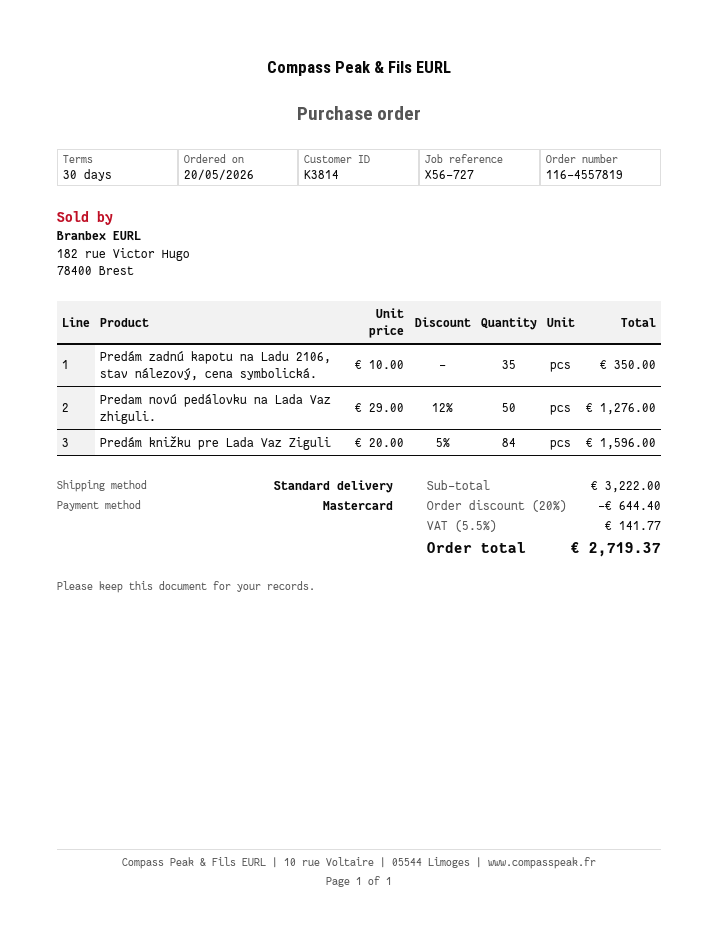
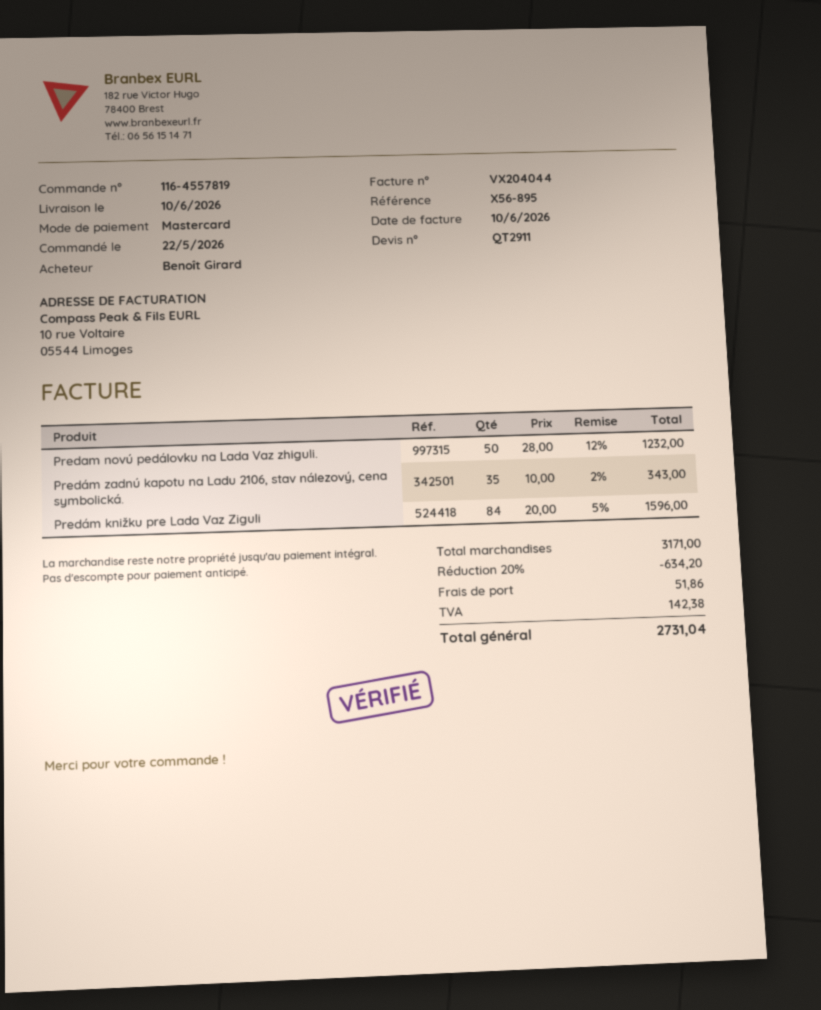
order date: 2026-05-20 -> 2026-05-22
reference: X56-727 -> X56-895
Predám zadnú kapotu na Ladu 2106, stav nálezový, cena symbolická.: 35 x 10.00 = 350.00 -> 35 x 10.00 - 2% = 343.00
Predam novú pedálovku na Lada Vaz zhiguli.: 50 x 29.00 - 12% = 1276.00 -> 50 x 28.00 - 12% = 1232.00
subtotal: 3222.00 -> 3171.00
discount: 20% = 644.40 -> 20% = 634.20
shipping: none -> 51.86
tax: 141.77 -> 142.38
total: 2719.37 -> 2731.04

